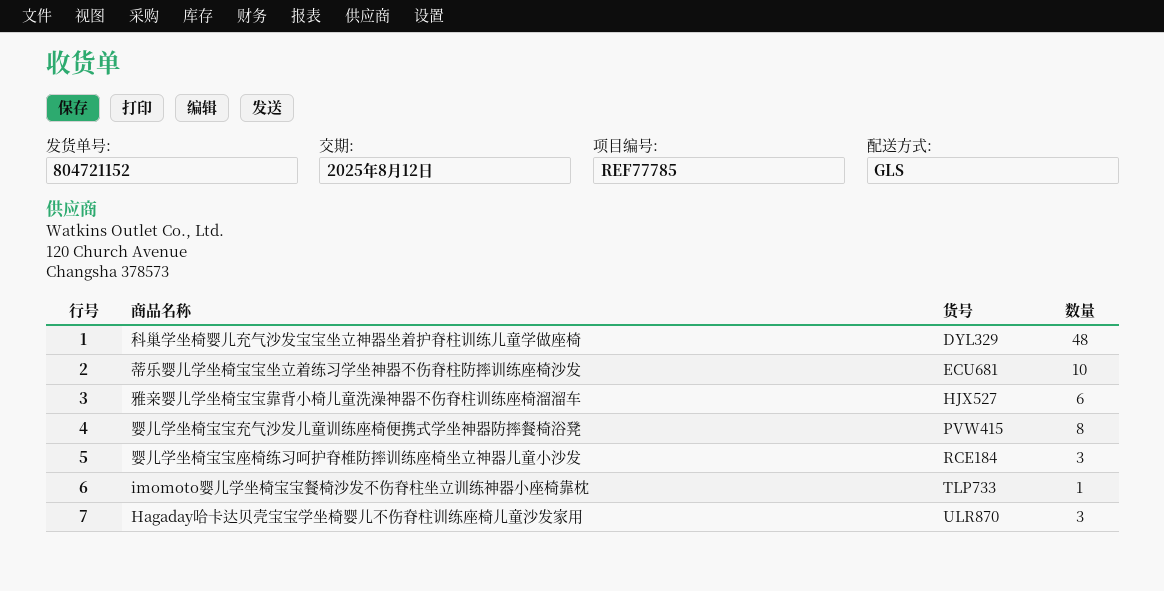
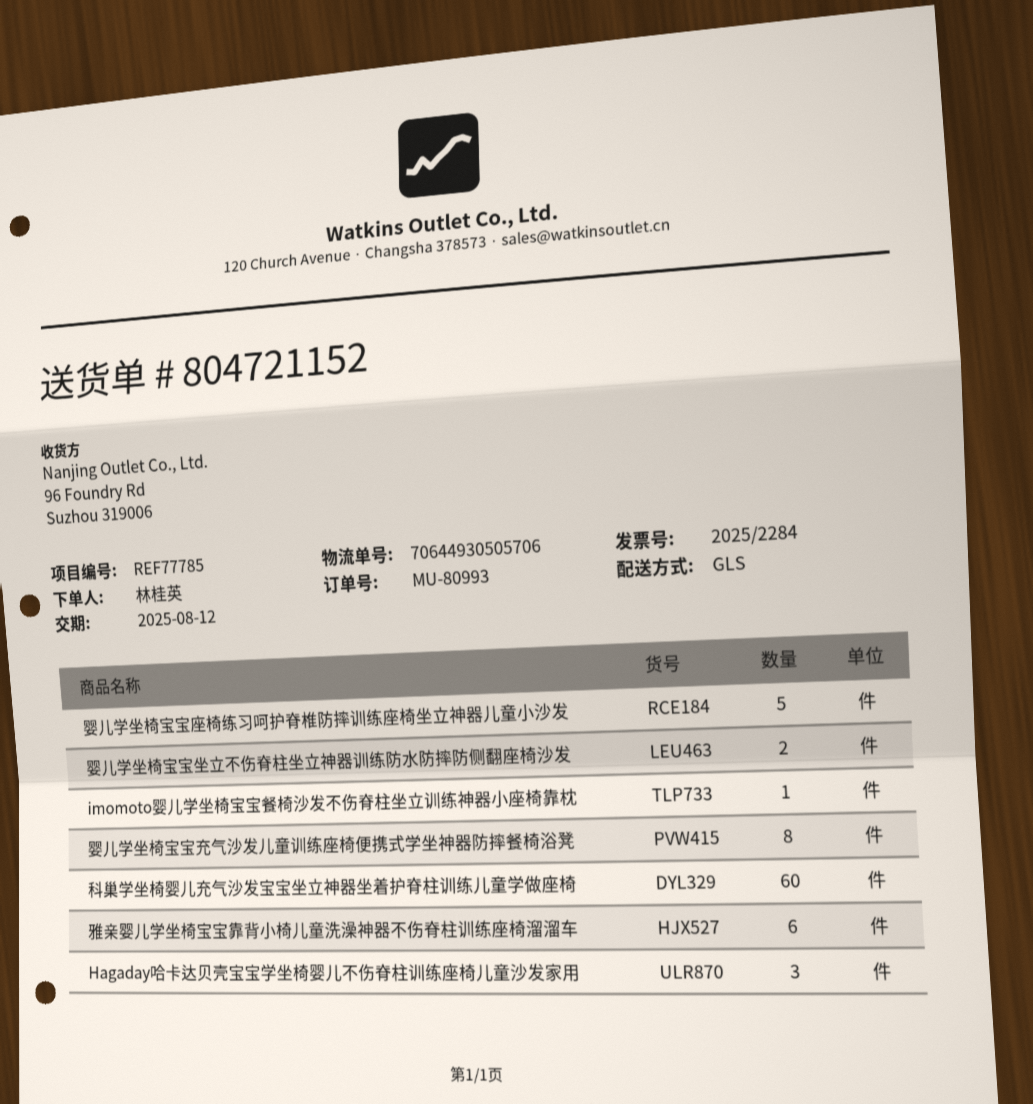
科巢学坐椅婴儿充气沙发宝宝坐立神器坐着护脊柱训练儿童学做座椅: 48 -> 60
蒂乐婴儿学坐椅宝宝坐立着练习学坐神器不伤脊柱防摔训练座椅沙发: 10 -> none
婴儿学坐椅宝宝座椅练习呵护脊椎防摔训练座椅坐立神器儿童小沙发: 3 -> 5
婴儿学坐椅宝宝坐立不伤脊柱坐立神器训练防水防摔防侧翻座椅沙发: none -> 2

